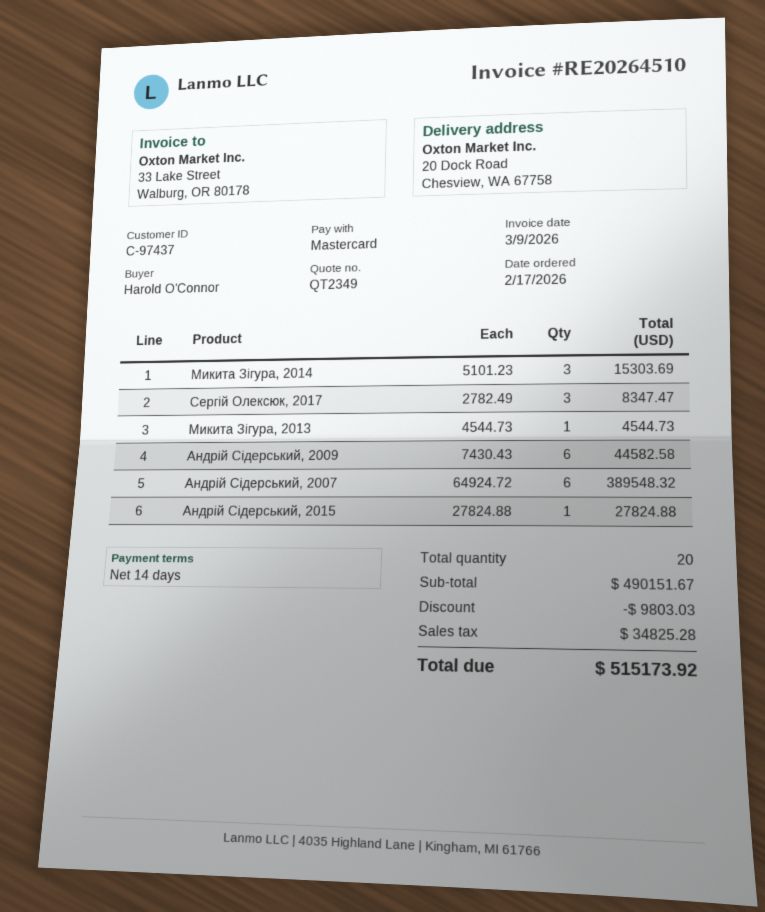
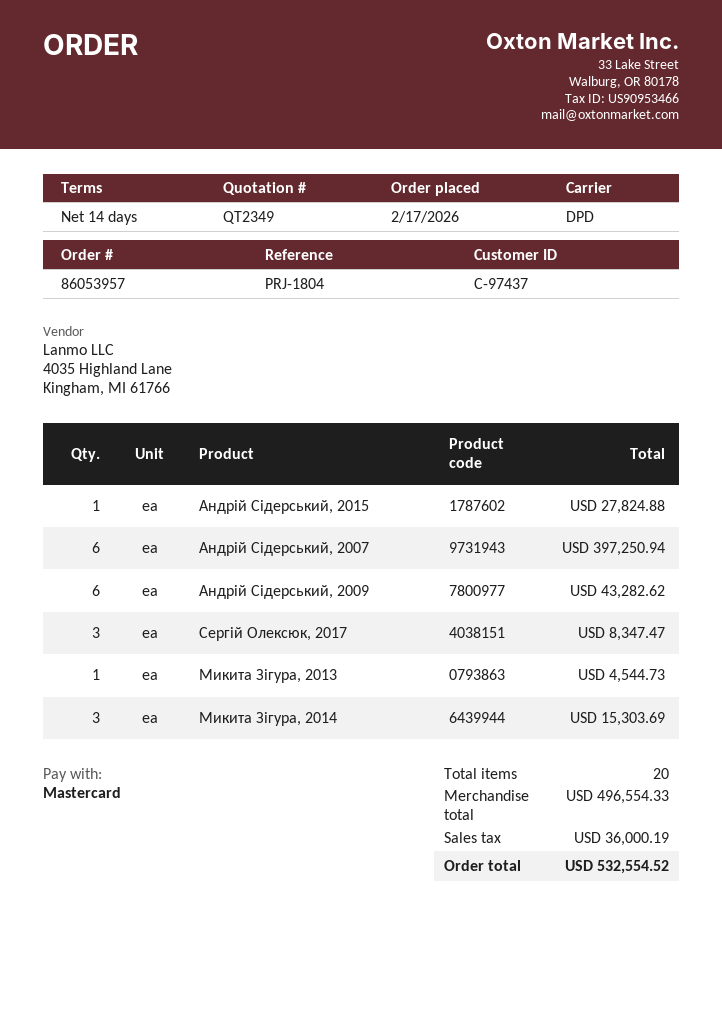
Андрій Сідерський, 2009: 6 for 44582.58 -> 6 for 43282.62
Андрій Сідерський, 2007: 6 for 389548.32 -> 6 for 397250.94
subtotal: 490151.67 -> 496554.33
discount: 9803.03 -> none
tax: 34825.28 -> 36000.19
total: 515173.92 -> 532554.52

